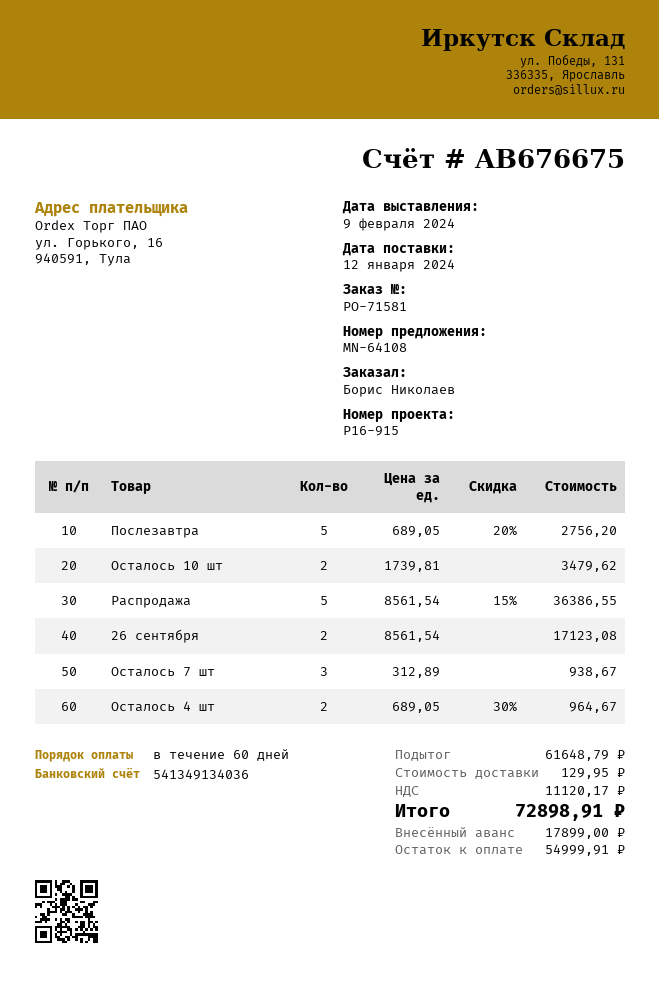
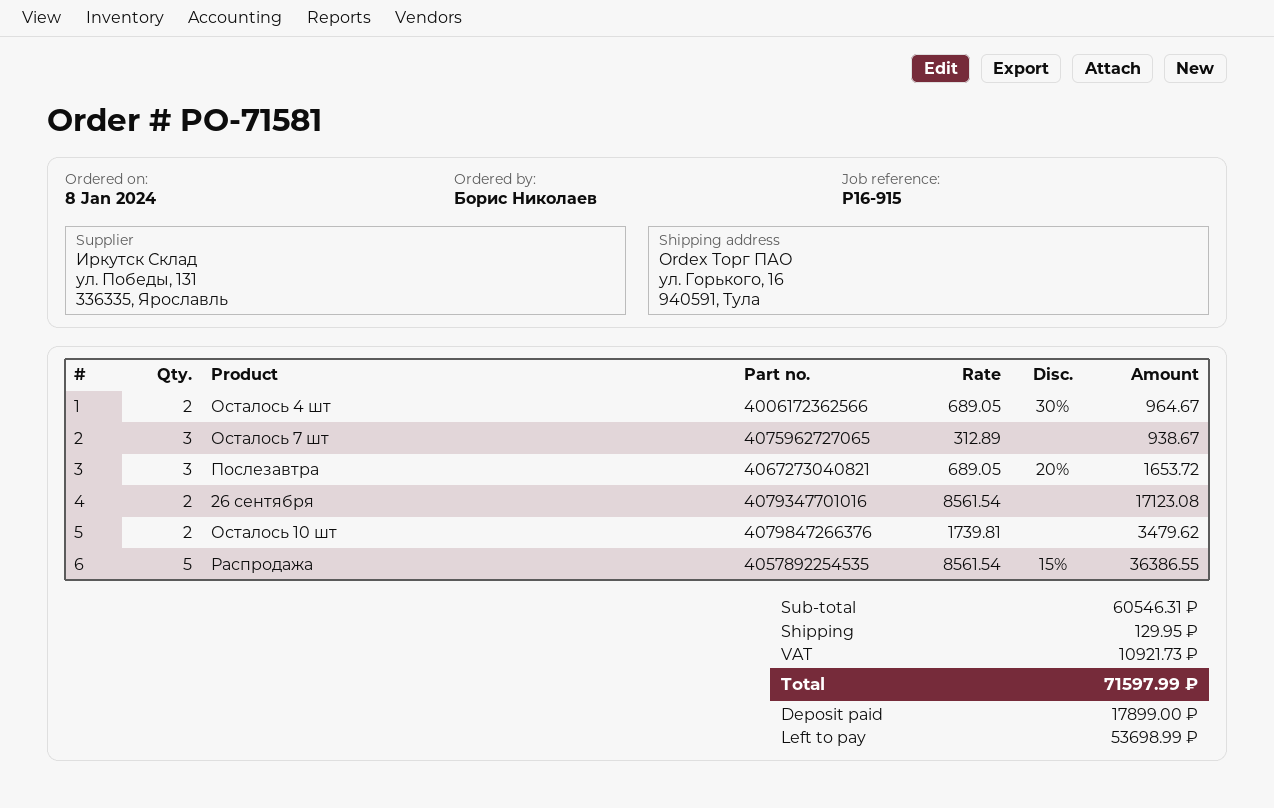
Послезавтра: 5 x 689.05 - 20% = 2756.20 -> 3 x 689.05 - 20% = 1653.72
subtotal: 61648.79 -> 60546.31
tax: 11120.17 -> 10921.73
total: 72898.91 -> 71597.99
balance: 54999.91 -> 53698.99

